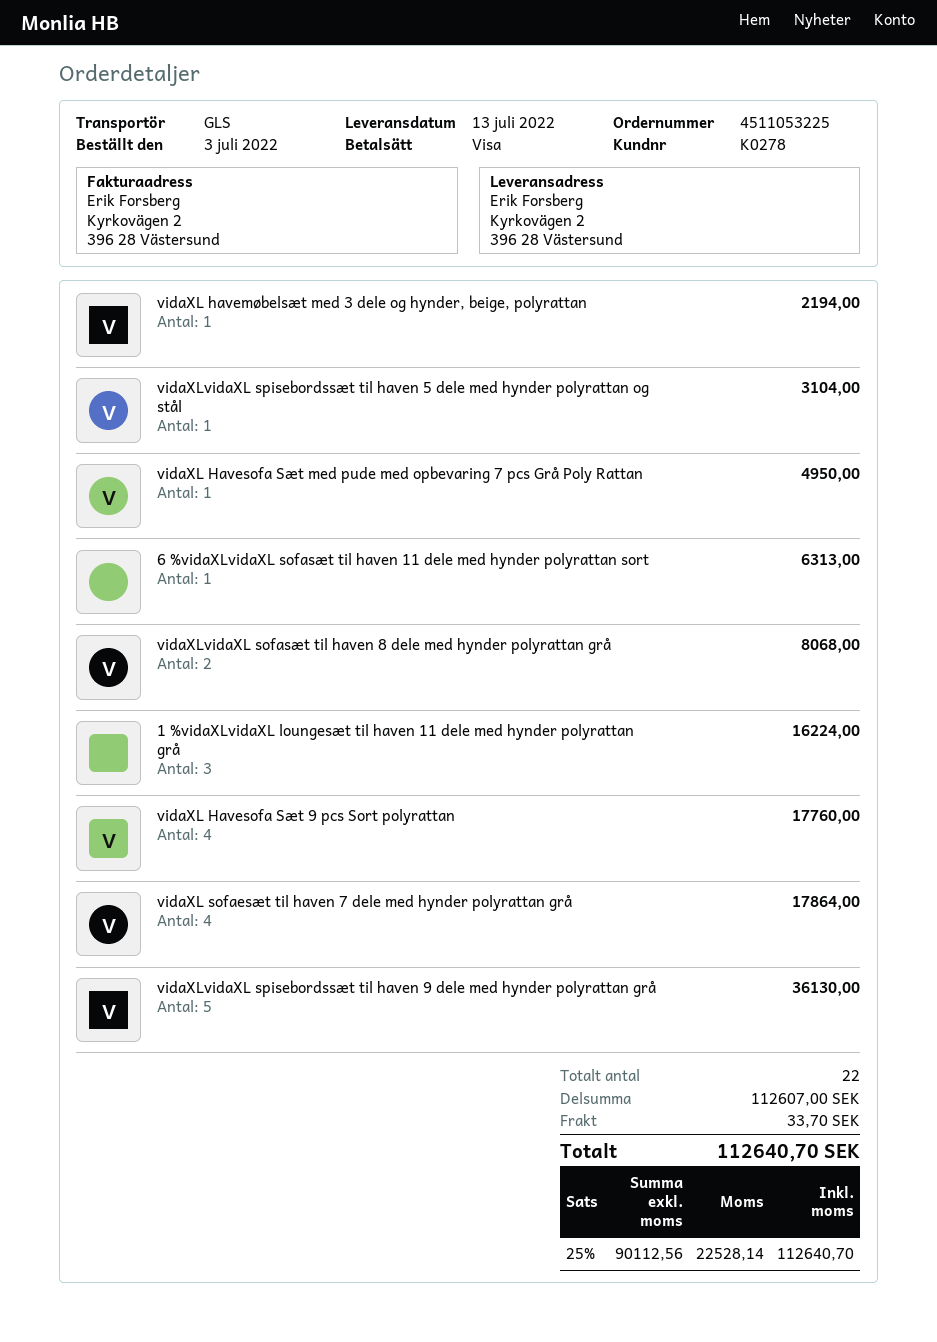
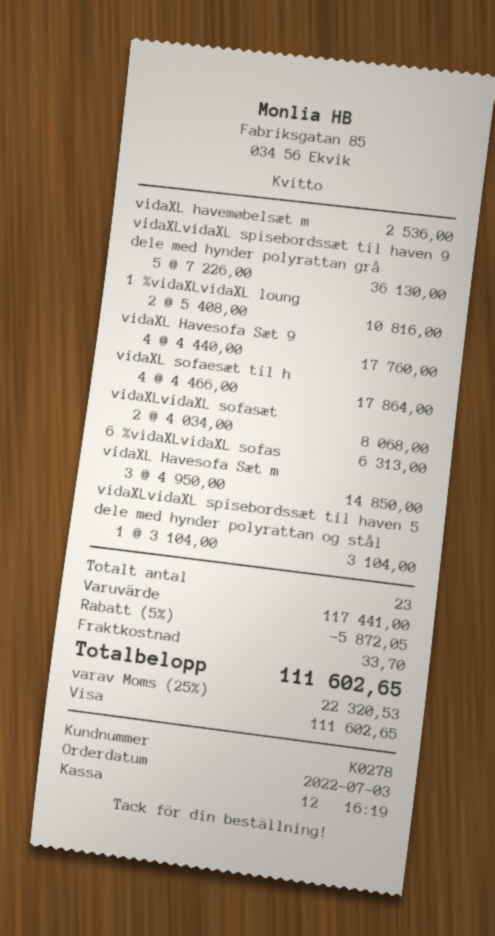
vidaXL havemøbelsæt med 3 dele og hynder, beige, polyrattan: 1 for 2194.00 -> 1 for 2536.00
vidaXL Havesofa Sæt med pude med opbevaring 7 pcs Grå Poly Rattan: 1 for 4950.00 -> 3 for 14850.00
1 %vidaXLvidaXL loungesæt til haven 11 dele med hynder polyrattan grå: 3 for 16224.00 -> 2 for 10816.00
total quantity: 22 -> 23
subtotal: 112607.00 -> 117441.00
discount: none -> 5% = 5872.05
tax: 25% = 22528.14 -> 25% = 22320.53
total: 112640.70 -> 111602.65

